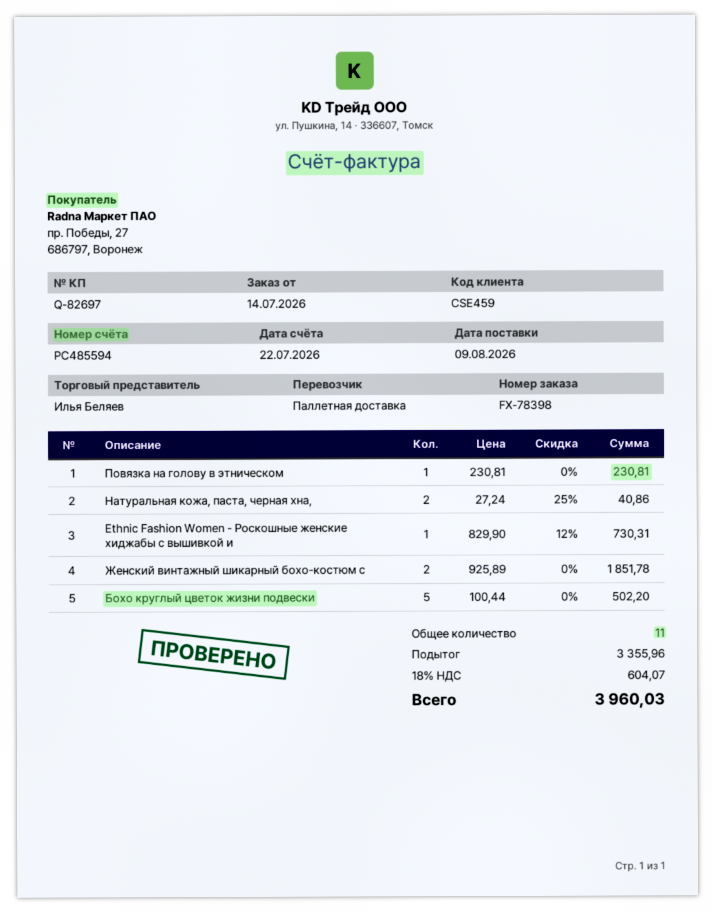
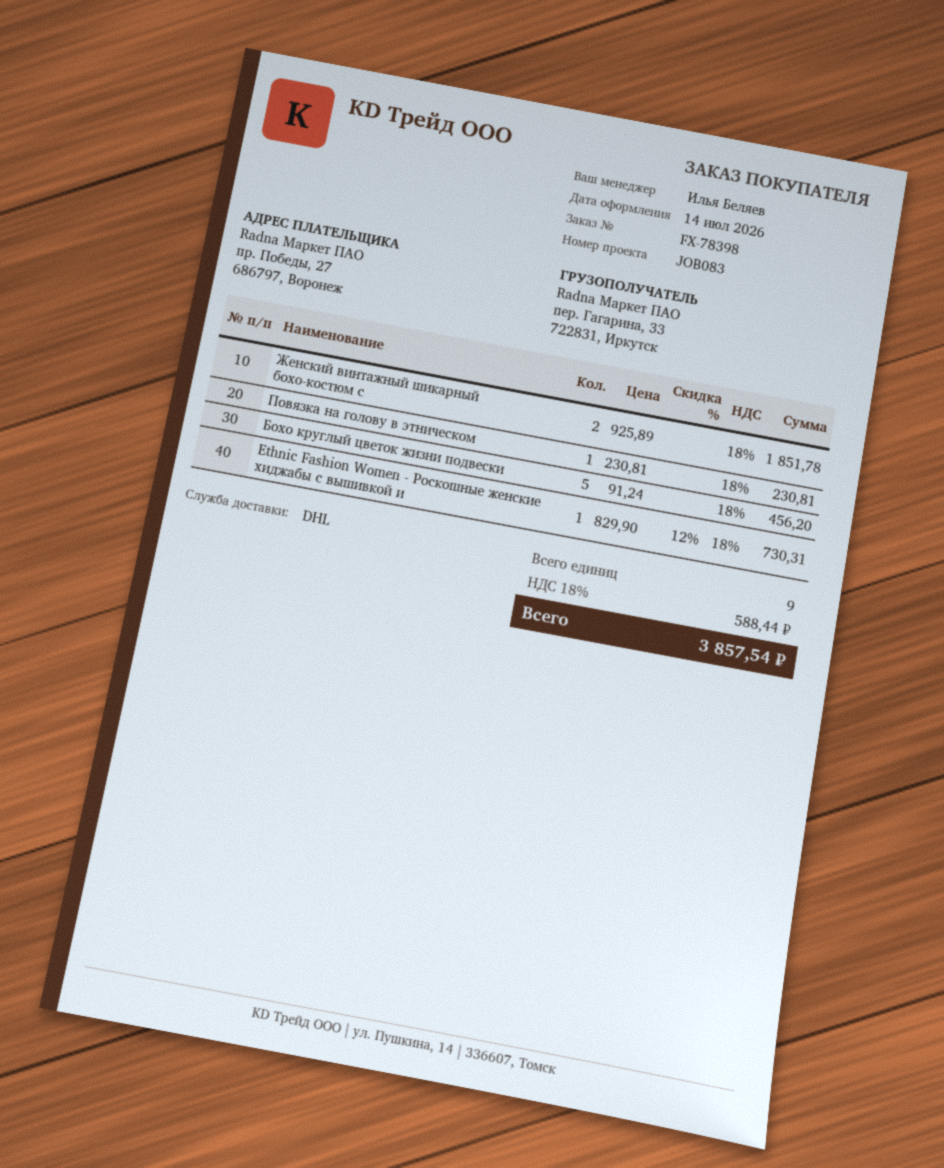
shipping method: pallet freight -> DHL
Натуральная кожа, паста, черная хна,: 2 x 27.24 - 25% = 40.86 -> none
Бохо круглый цветок жизни подвески: 5 x 100.44 = 502.20 -> 5 x 91.24 = 456.20
total quantity: 11 -> 9
tax: 18% = 604.07 -> 18% = 588.44
total: 3960.03 -> 3857.54

